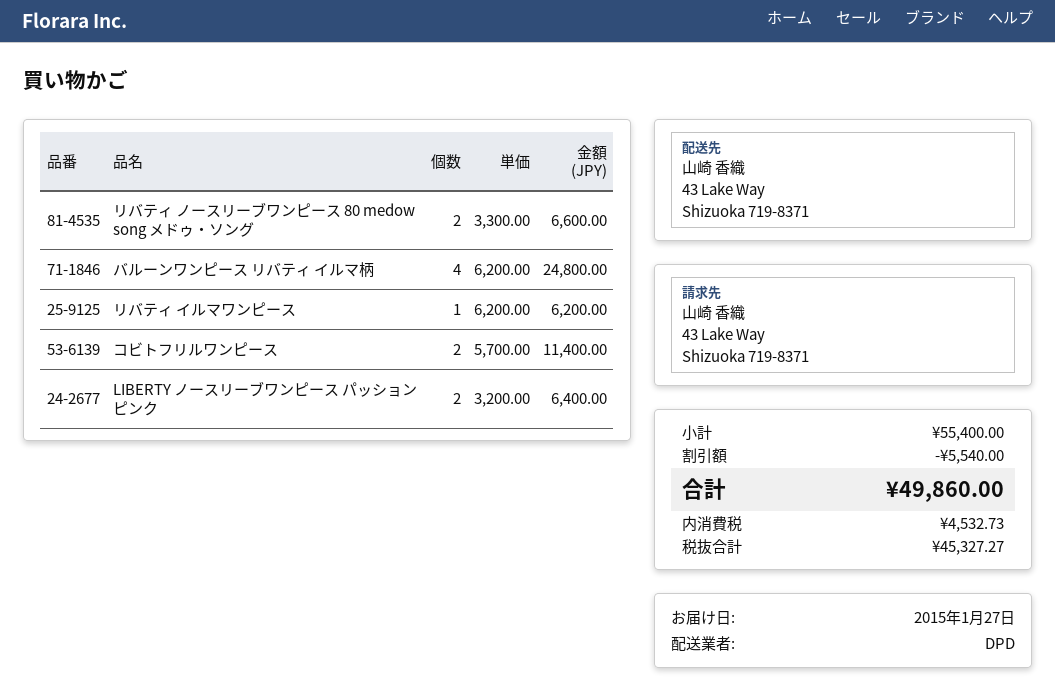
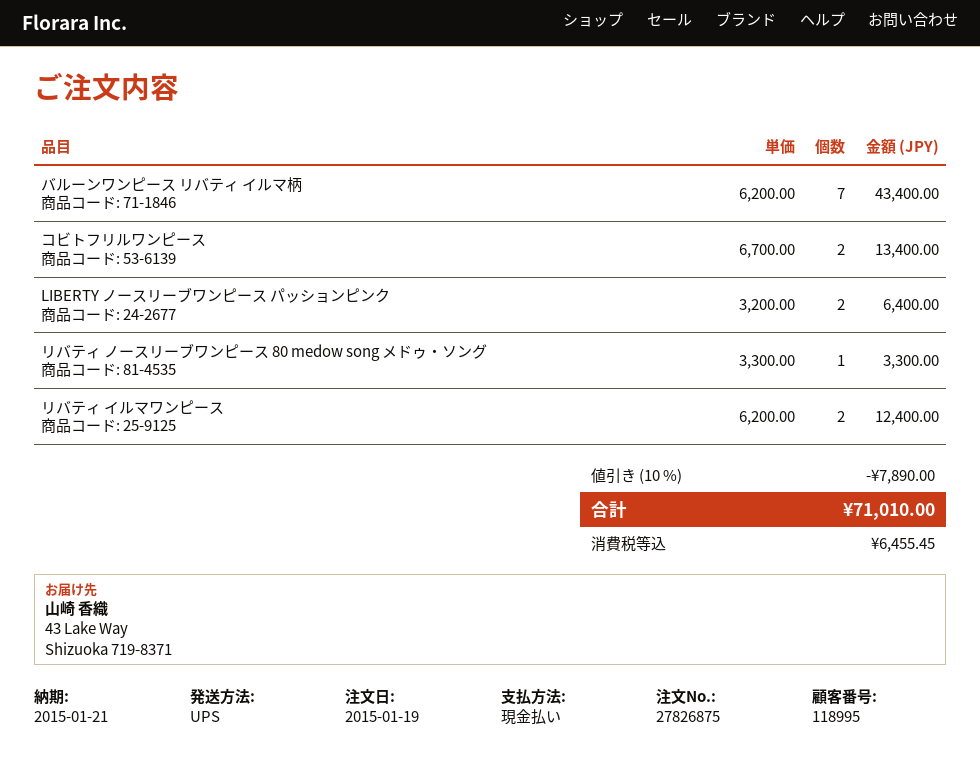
delivery date: 2015-01-27 -> 2015-01-21
shipping method: DPD -> UPS
リバティ ノースリーブワンピース 80 medow song メドゥ・ソング: 2 x 3300.00 = 6600.00 -> 1 x 3300.00 = 3300.00
バルーンワンピース リバティ イルマ柄: 4 x 6200.00 = 24800.00 -> 7 x 6200.00 = 43400.00
リバティ イルマワンピース: 1 x 6200.00 = 6200.00 -> 2 x 6200.00 = 12400.00
コビトフリルワンピース: 2 x 5700.00 = 11400.00 -> 2 x 6700.00 = 13400.00
discount: 5540.00 -> 7890.00
tax: 4532.73 -> 6455.45
total: 49860.00 -> 71010.00

